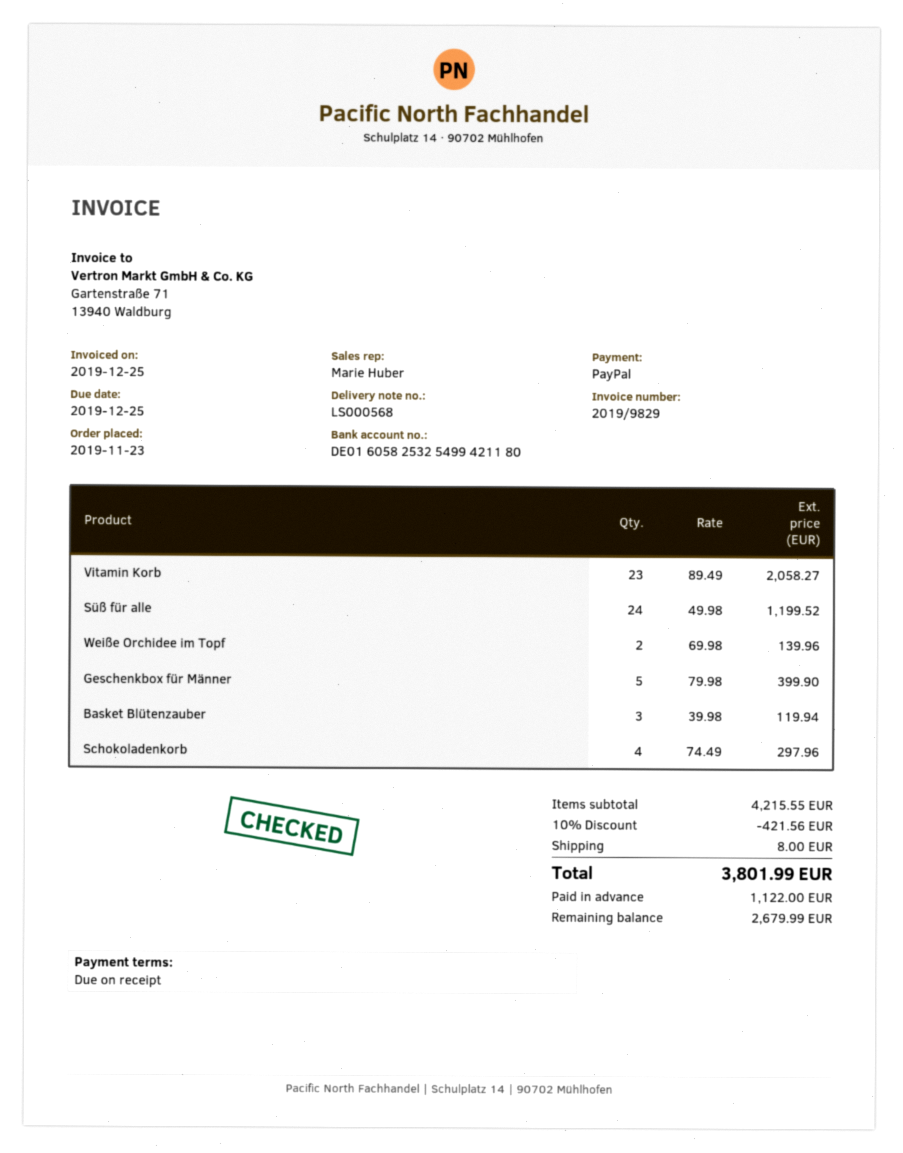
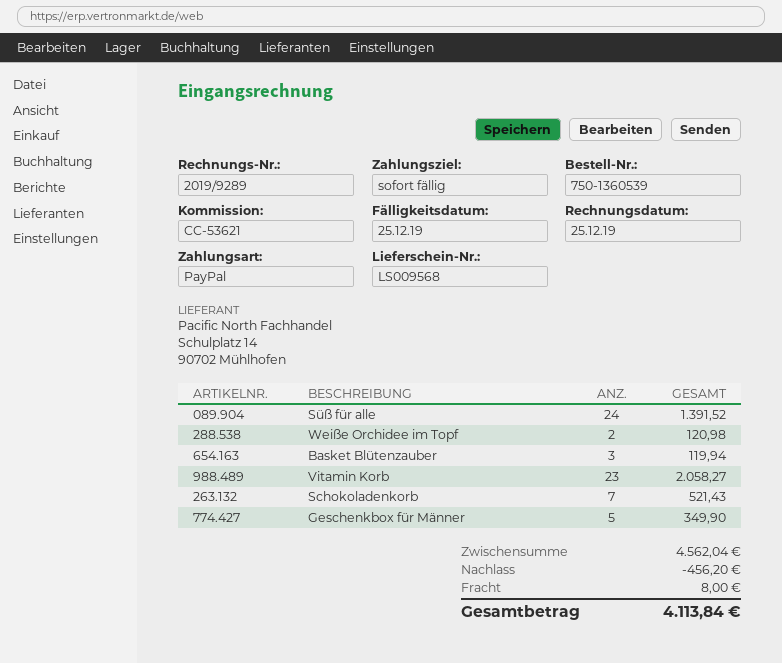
delivery note number: LS000568 -> LS009568
invoice number: 2019/9829 -> 2019/9289
Süß für alle: 24 for 1199.52 -> 24 for 1391.52
Weiße Orchidee im Topf: 2 for 139.96 -> 2 for 120.98
Geschenkbox für Männer: 5 for 399.90 -> 5 for 349.90
Schokoladenkorb: 4 for 297.96 -> 7 for 521.43
subtotal: 4215.55 -> 4562.04
discount: 421.56 -> 456.20
total: 3801.99 -> 4113.84

